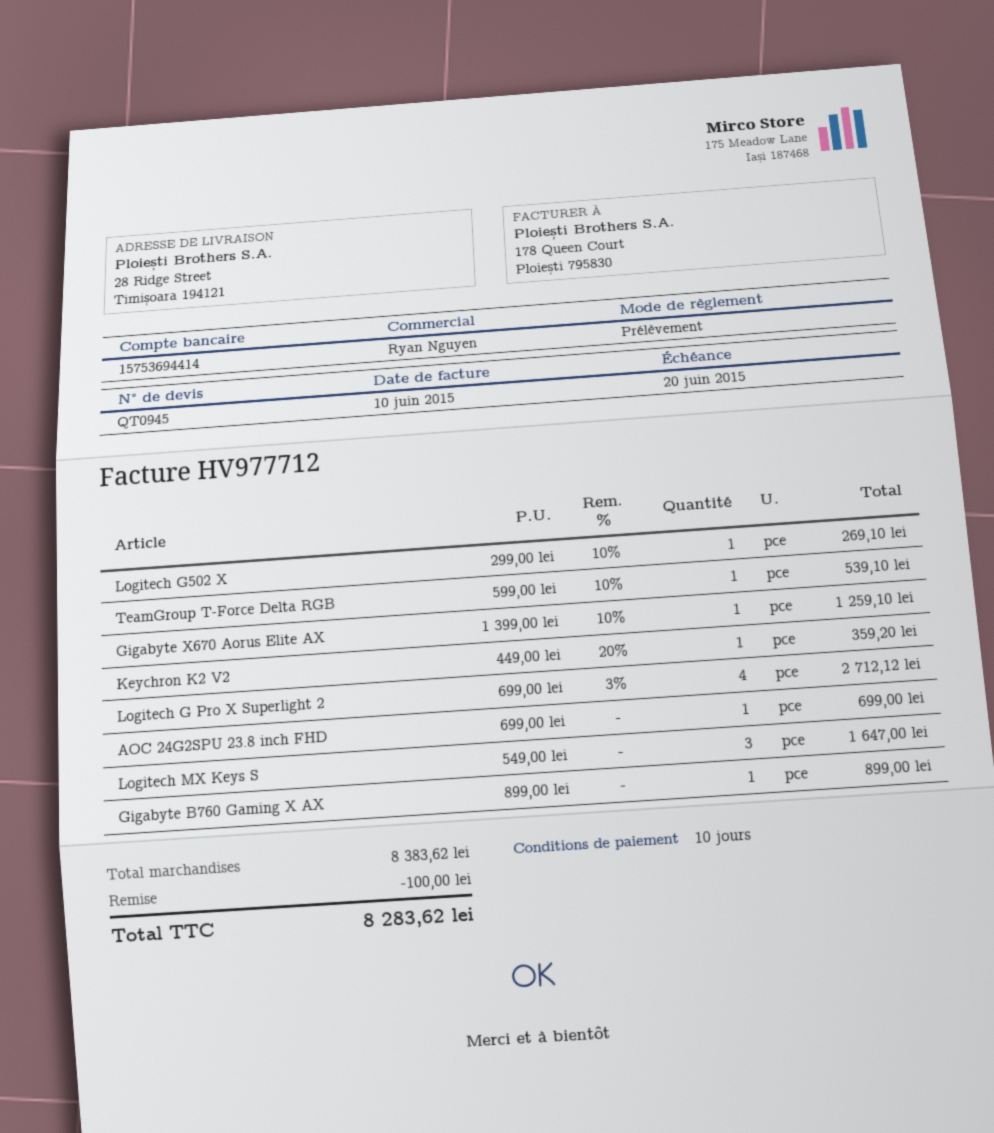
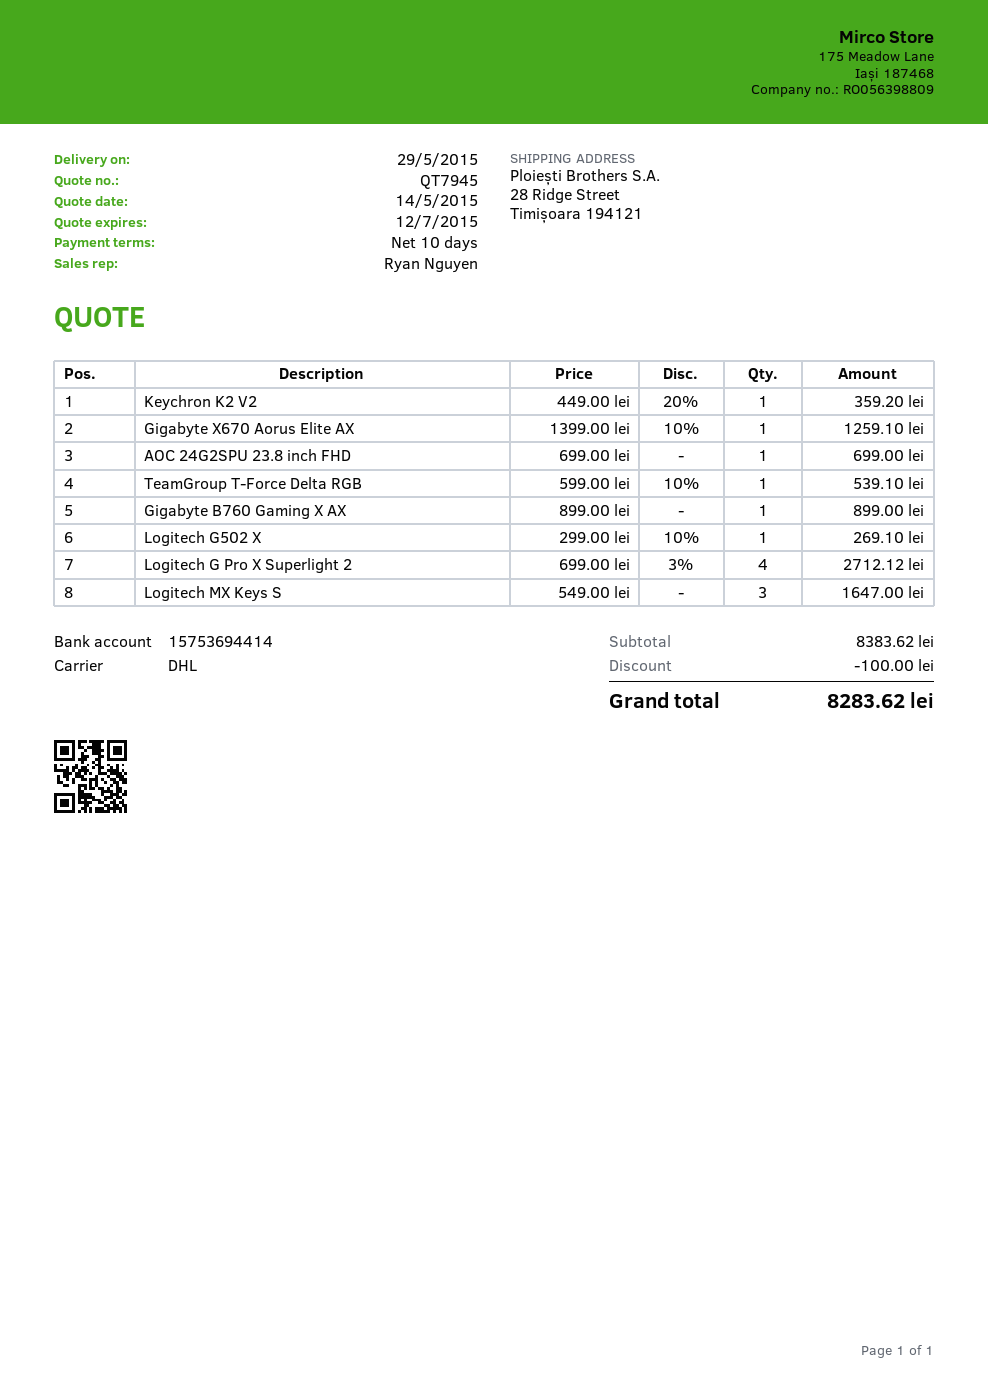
quote number: QT0945 -> QT7945

